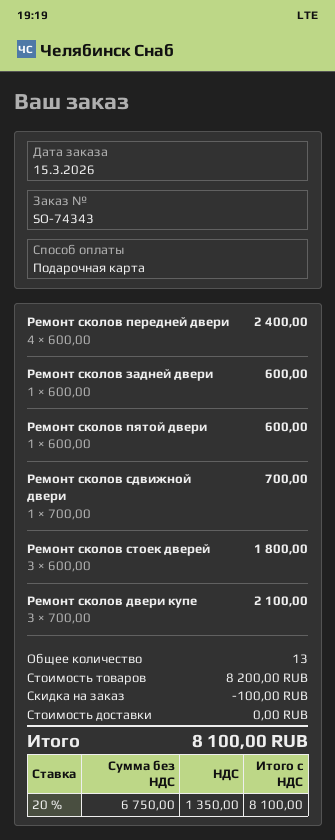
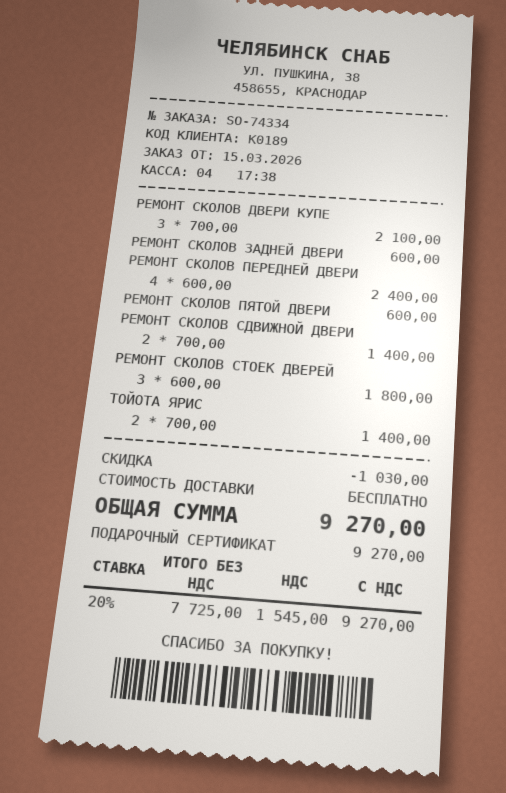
order number: SO-74343 -> SO-74334
Ремонт сколов сдвижной двери: 1 x 700.00 = 700.00 -> 2 x 700.00 = 1400.00
ТОЙОТА ЯРИС: none -> 2 x 700.00 = 1400.00
discount: 100.00 -> 1030.00
net: 6750.00 -> 7725.00
tax: 20% = 1350.00 -> 20% = 1545.00
total: 8100.00 -> 9270.00

